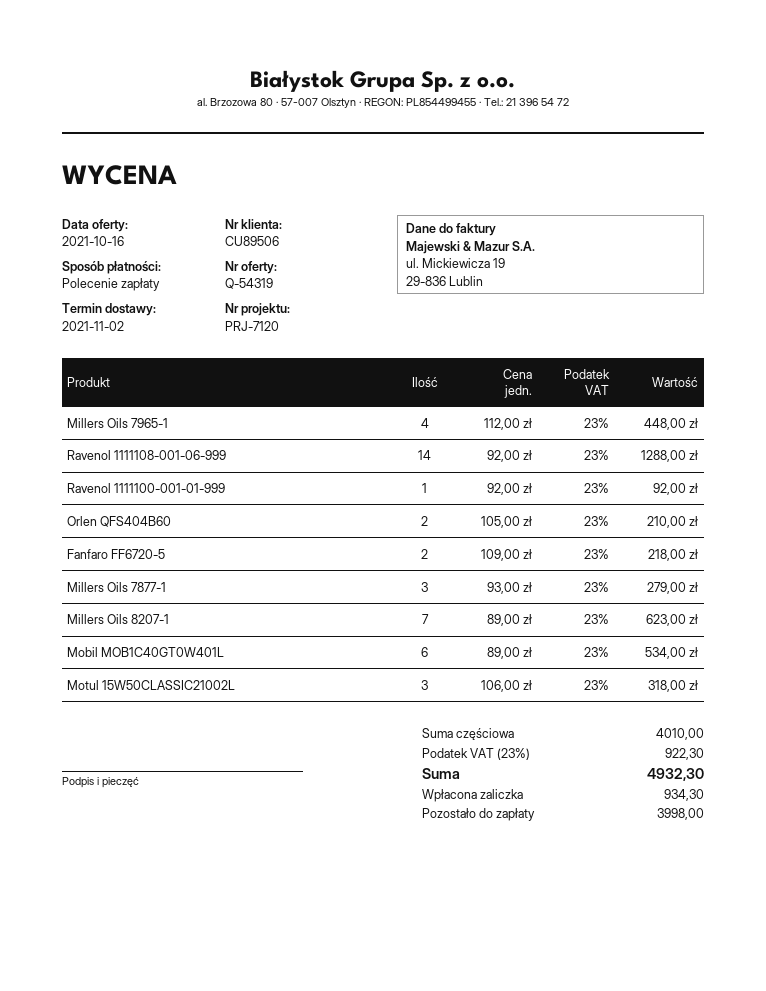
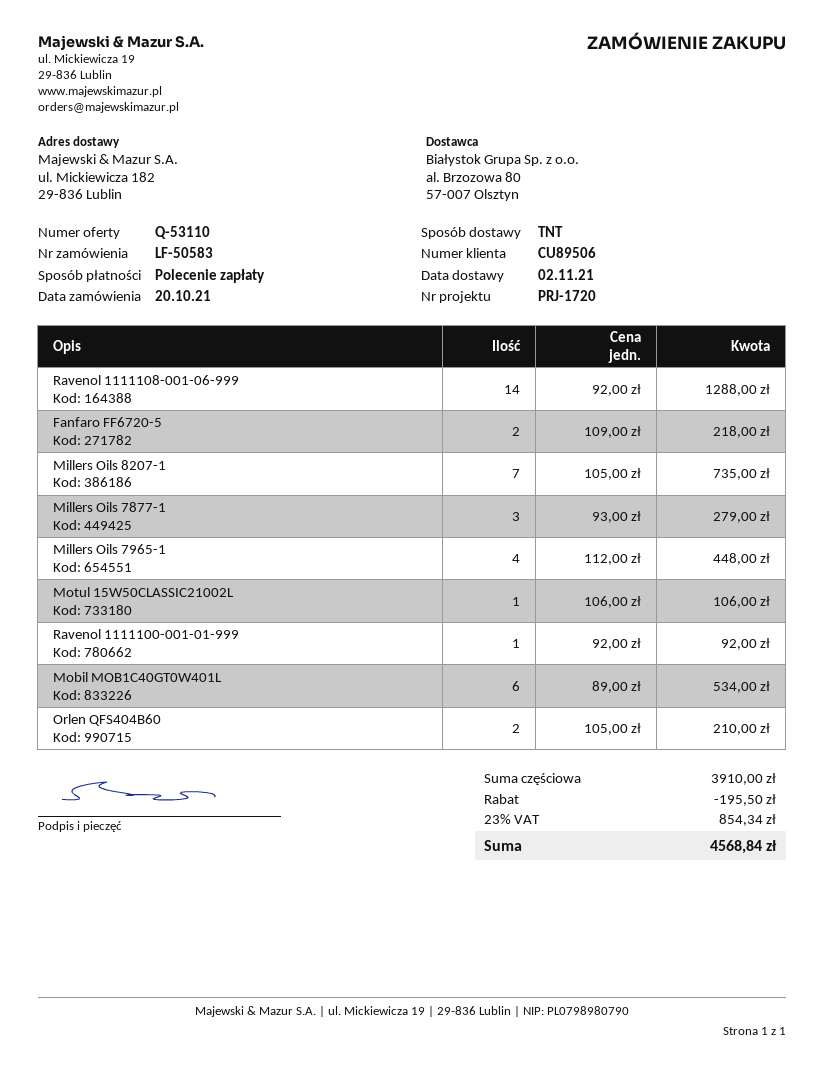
quote number: Q-54319 -> Q-53110
reference: PRJ-7120 -> PRJ-1720
Millers Oils 8207-1: 7 x 89.00 = 623.00 -> 7 x 105.00 = 735.00
Motul 15W50CLASSIC21002L: 3 x 106.00 = 318.00 -> 1 x 106.00 = 106.00
subtotal: 4010.00 -> 3910.00
discount: none -> 195.50
tax: 23% = 922.30 -> 23% = 854.34
total: 4932.30 -> 4568.84

